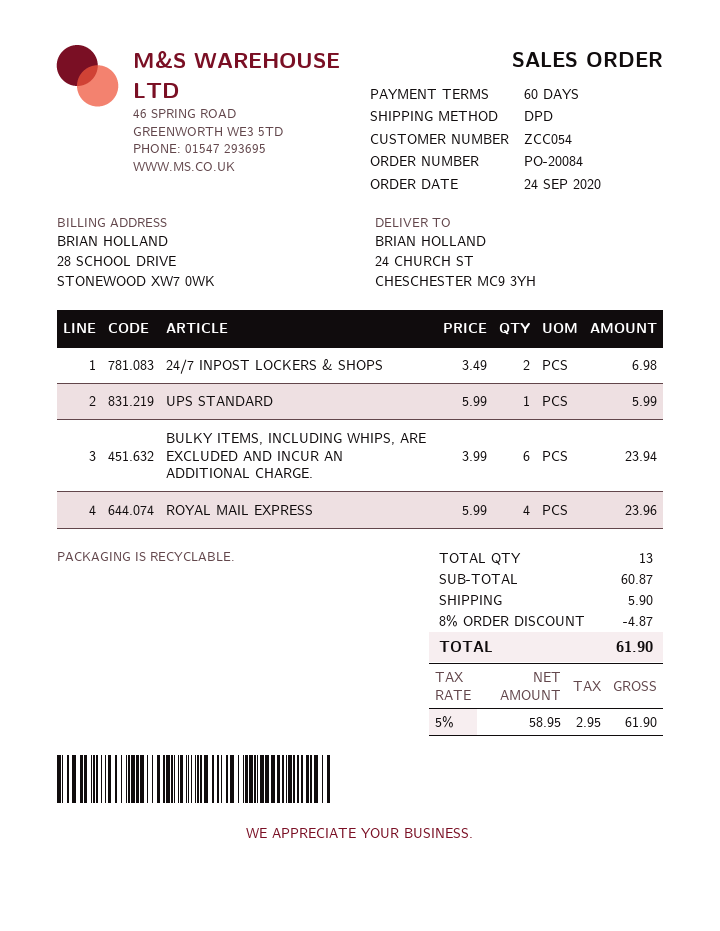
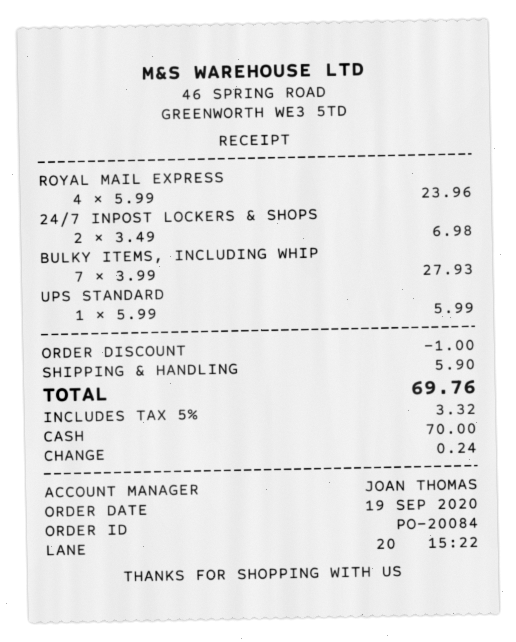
order date: 2020-09-24 -> 2020-09-19
BULKY ITEMS, INCLUDING WHIPS, ARE EXCLUDED AND INCUR AN ADDITIONAL CHARGE.: 6 x 3.99 = 23.94 -> 7 x 3.99 = 27.93
discount: 4.87 -> 1.00
tax: 5% = 2.95 -> 5% = 3.32
total: 61.90 -> 69.76

